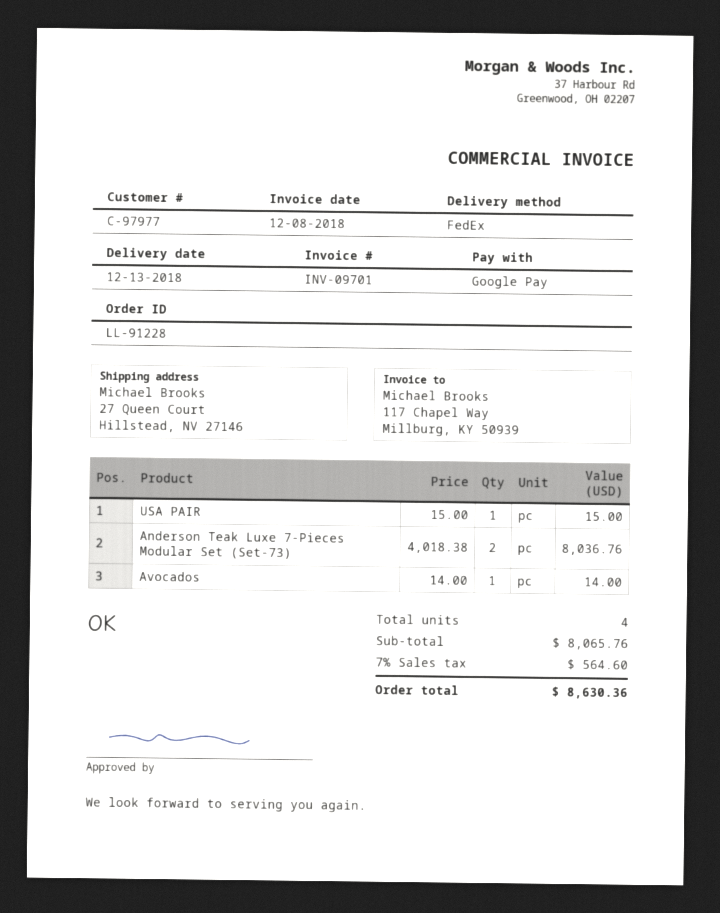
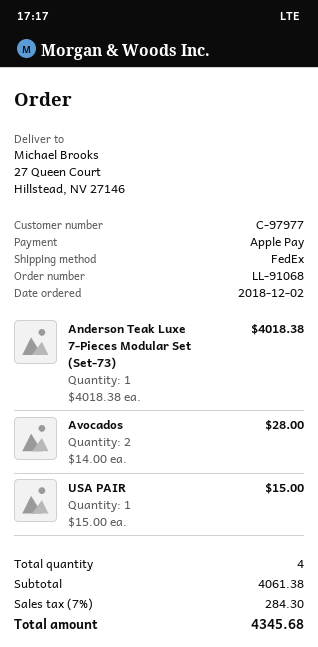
order number: LL-91228 -> LL-91068
payment method: Google Pay -> Apple Pay
Anderson Teak Luxe 7-Pieces Modular Set (Set-73): 2 x 4018.38 = 8036.76 -> 1 x 4018.38 = 4018.38
Avocados: 1 x 14.00 = 14.00 -> 2 x 14.00 = 28.00
subtotal: 8065.76 -> 4061.38
tax: 7% = 564.60 -> 7% = 284.30
total: 8630.36 -> 4345.68

